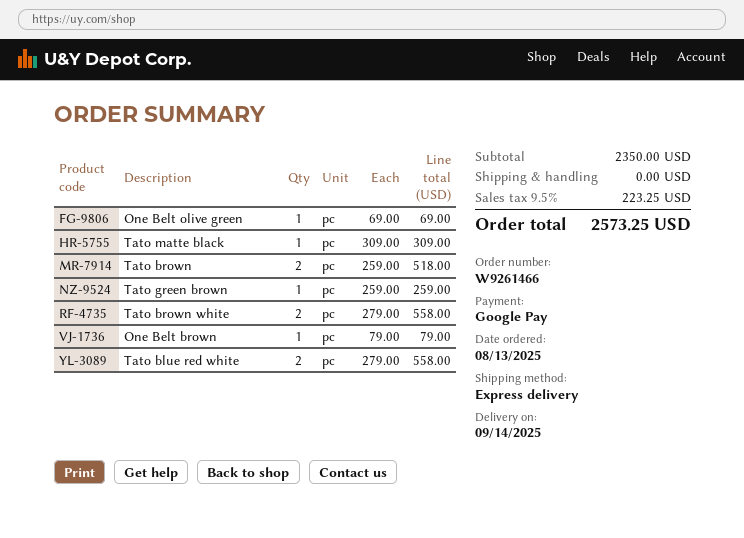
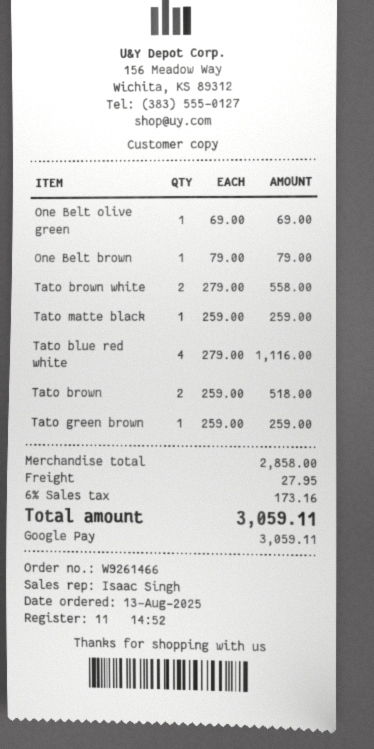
Tato matte black: 1 x 309.00 = 309.00 -> 1 x 259.00 = 259.00
Tato blue red white: 2 x 279.00 = 558.00 -> 4 x 279.00 = 1116.00
subtotal: 2350.00 -> 2858.00
shipping: 0.00 -> 27.95
tax: 9.5% = 223.25 -> 6% = 173.16
total: 2573.25 -> 3059.11

